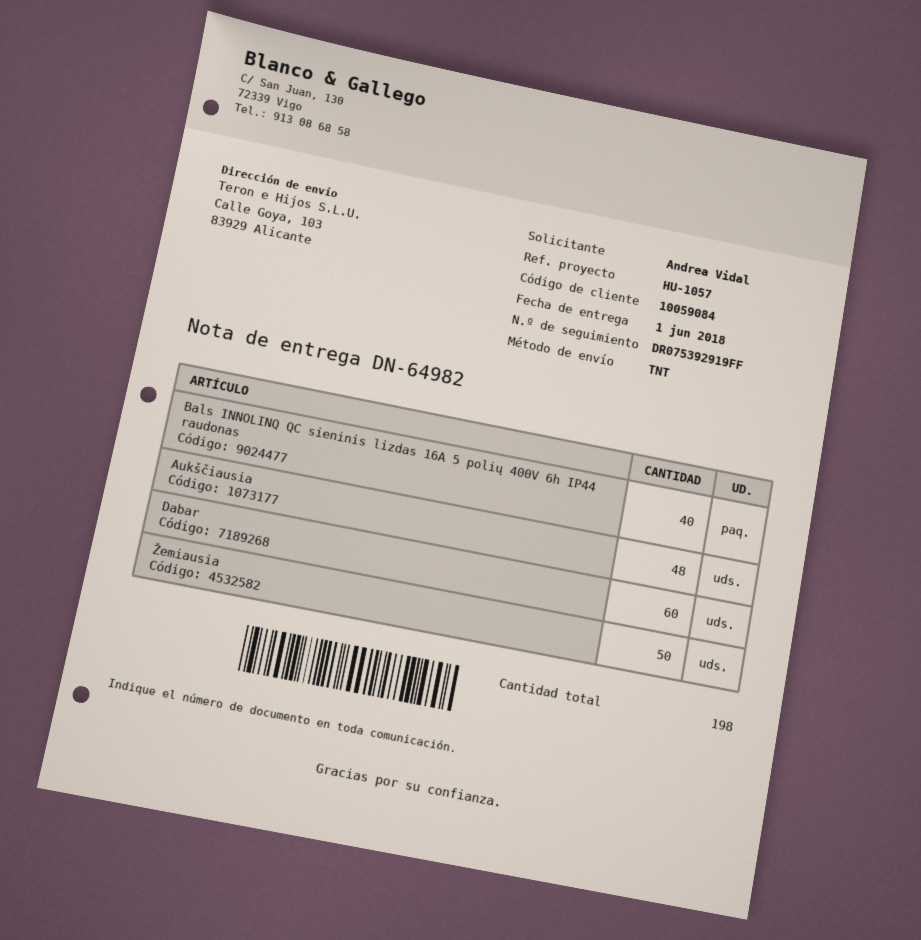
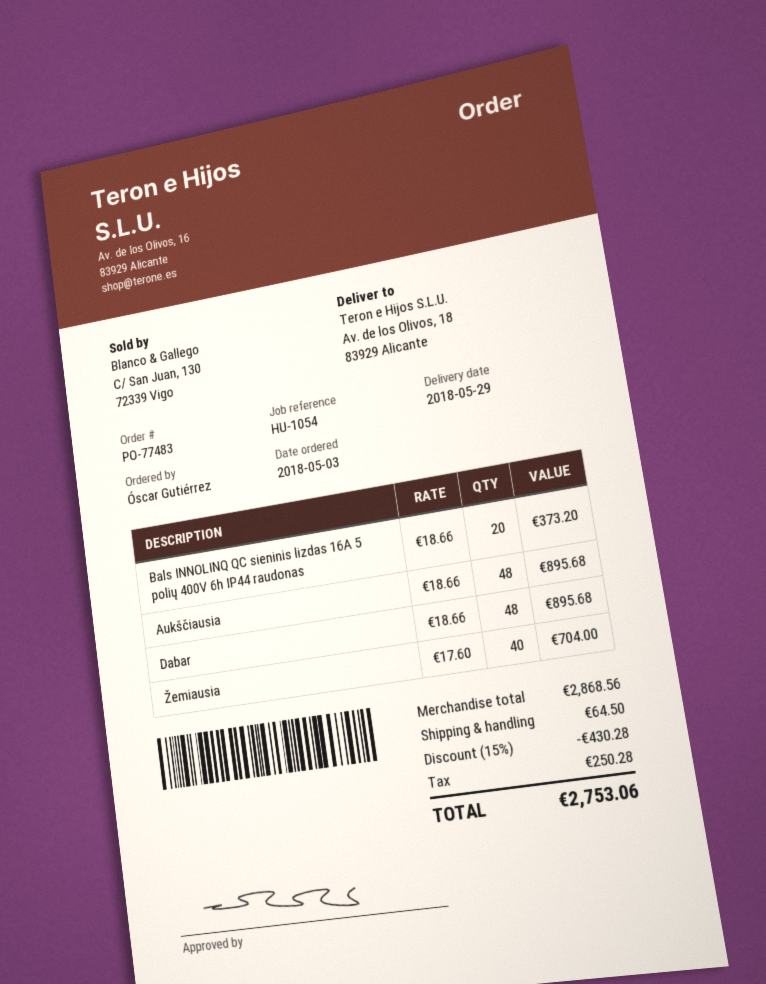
delivery date: 2018-06-01 -> 2018-05-29
reference: HU-1057 -> HU-1054
ordered by: Andrea Vidal -> Óscar Gutiérrez
ship to: Calle Goya, 103, 83929 Alicante -> Av. de los Olivos, 18, 83929 Alicante
Bals INNOLINQ QC sieninis lizdas 16A 5 polių 400V 6h IP44 raudonas: 40 -> 20
Dabar: 60 -> 48
Žemiausia: 50 -> 40

